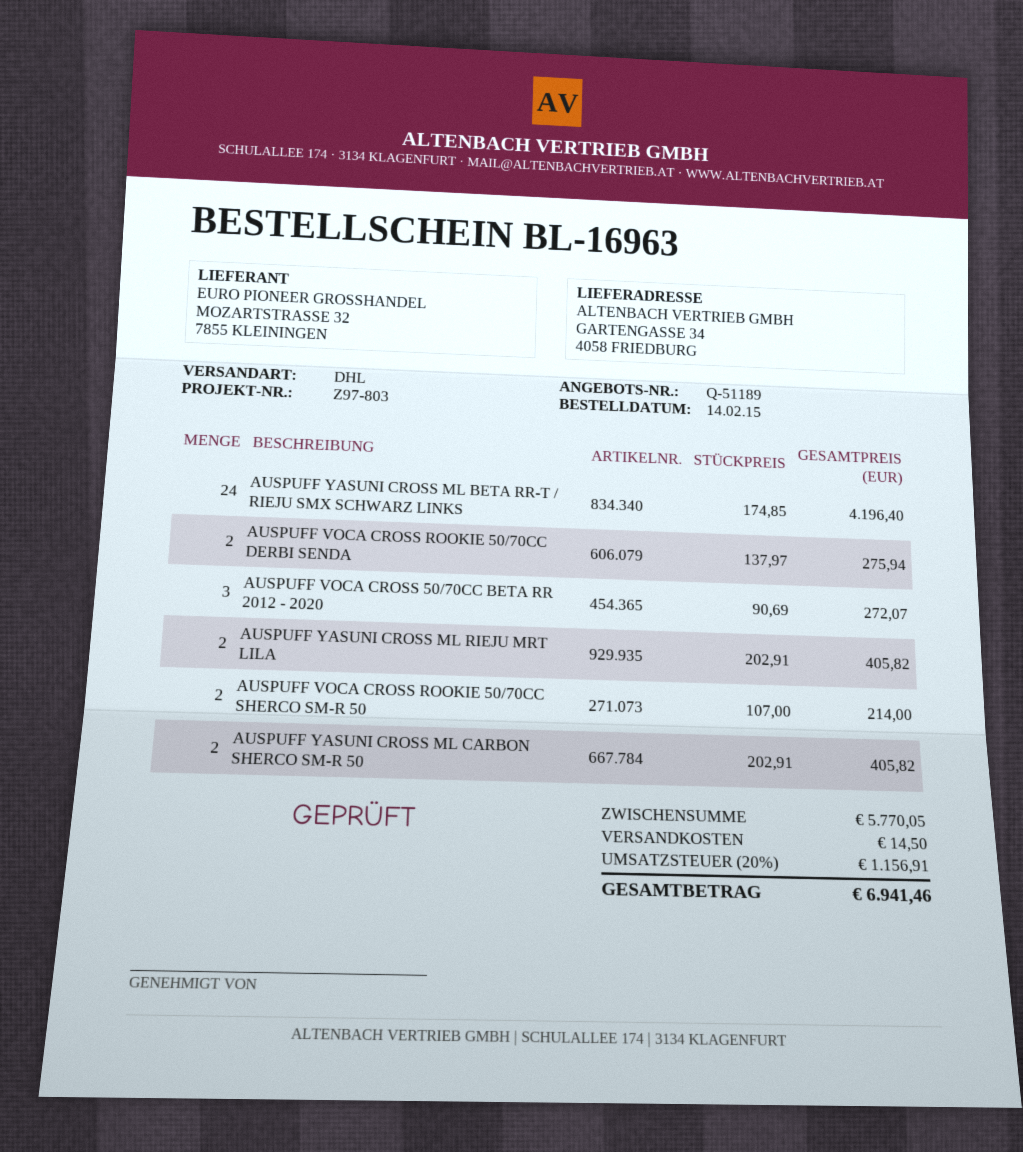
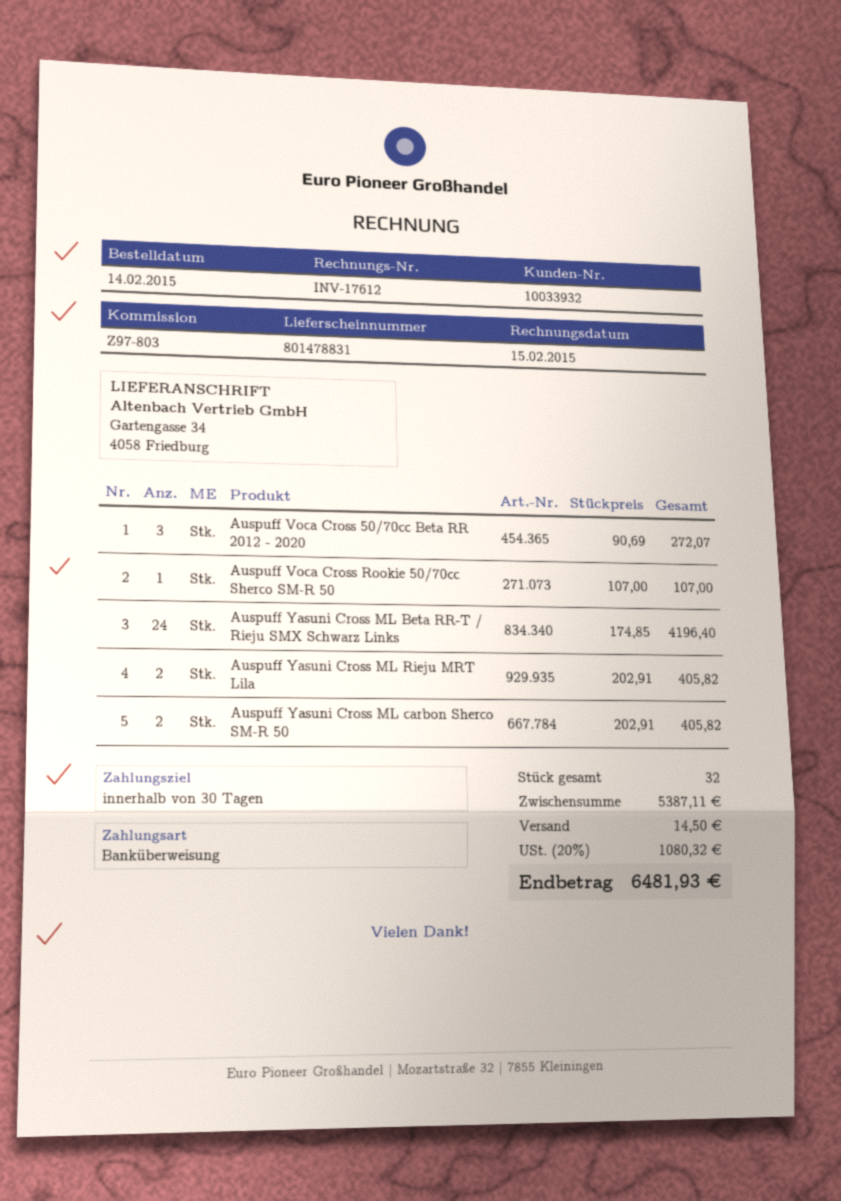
AUSPUFF VOCA CROSS ROOKIE 50/70CC DERBI SENDA: 2 x 137.97 = 275.94 -> none
AUSPUFF VOCA CROSS ROOKIE 50/70CC SHERCO SM-R 50: 2 x 107.00 = 214.00 -> 1 x 107.00 = 107.00
subtotal: 5770.05 -> 5387.11
tax: 20% = 1156.91 -> 20% = 1080.32
total: 6941.46 -> 6481.93

